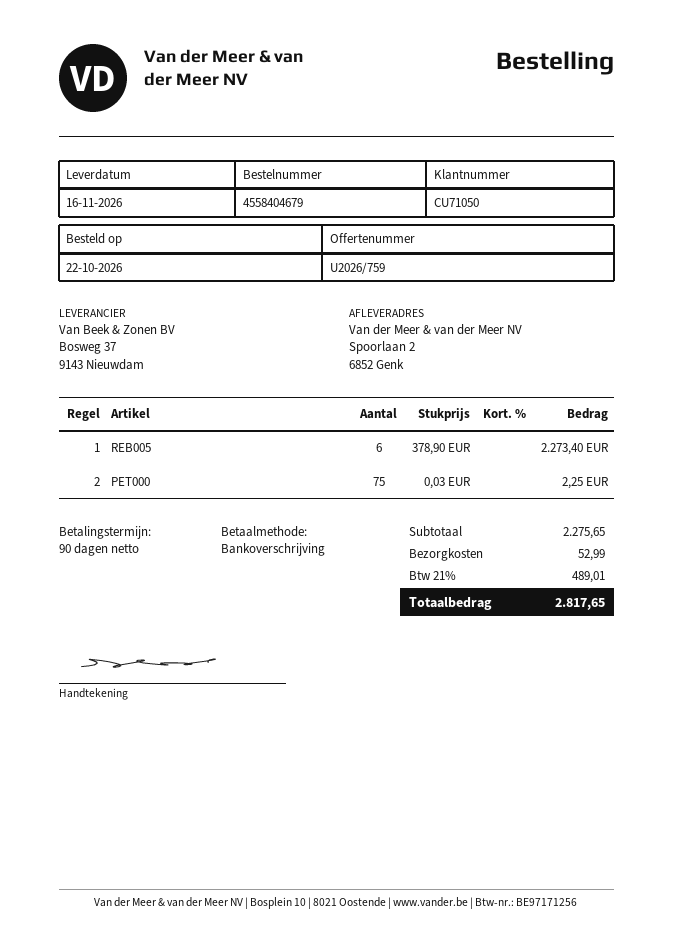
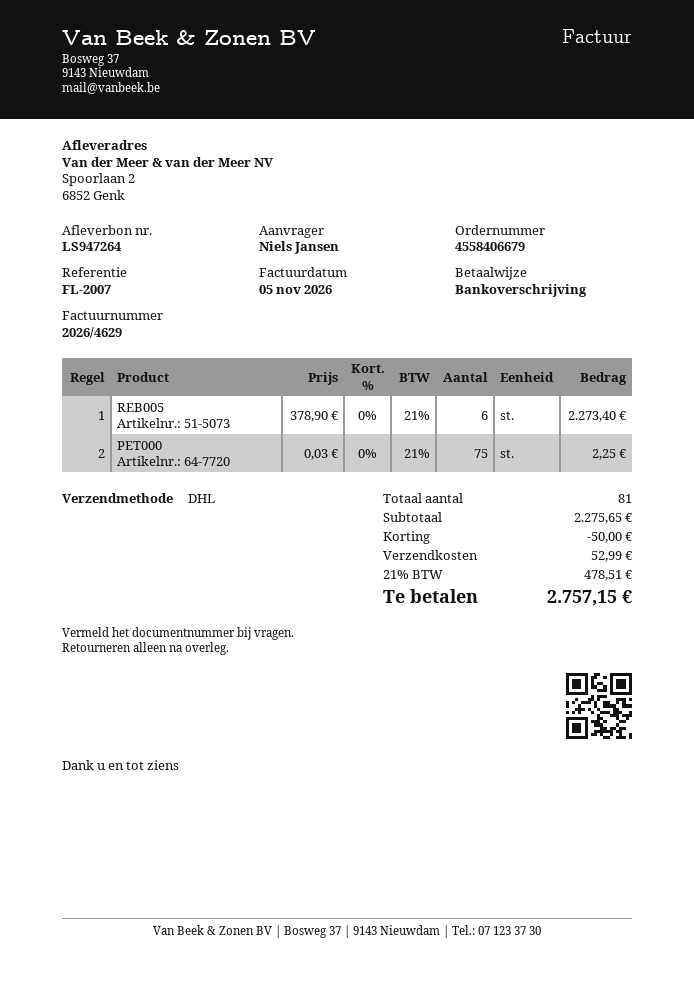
order number: 4558404679 -> 4558406679
discount: none -> 50.00
tax: 21% = 489.01 -> 21% = 478.51
total: 2817.65 -> 2757.15

